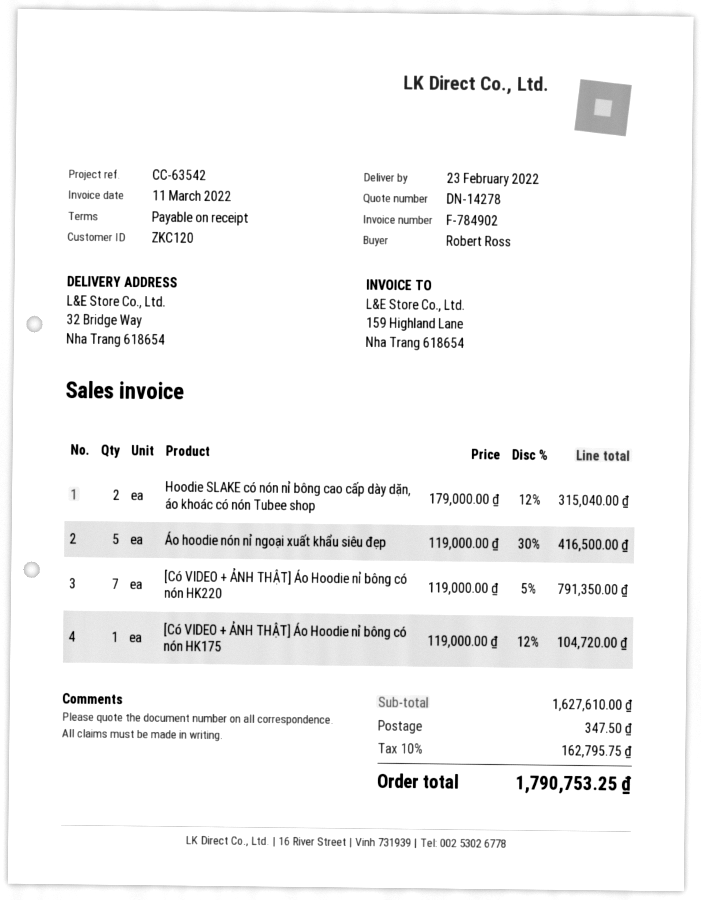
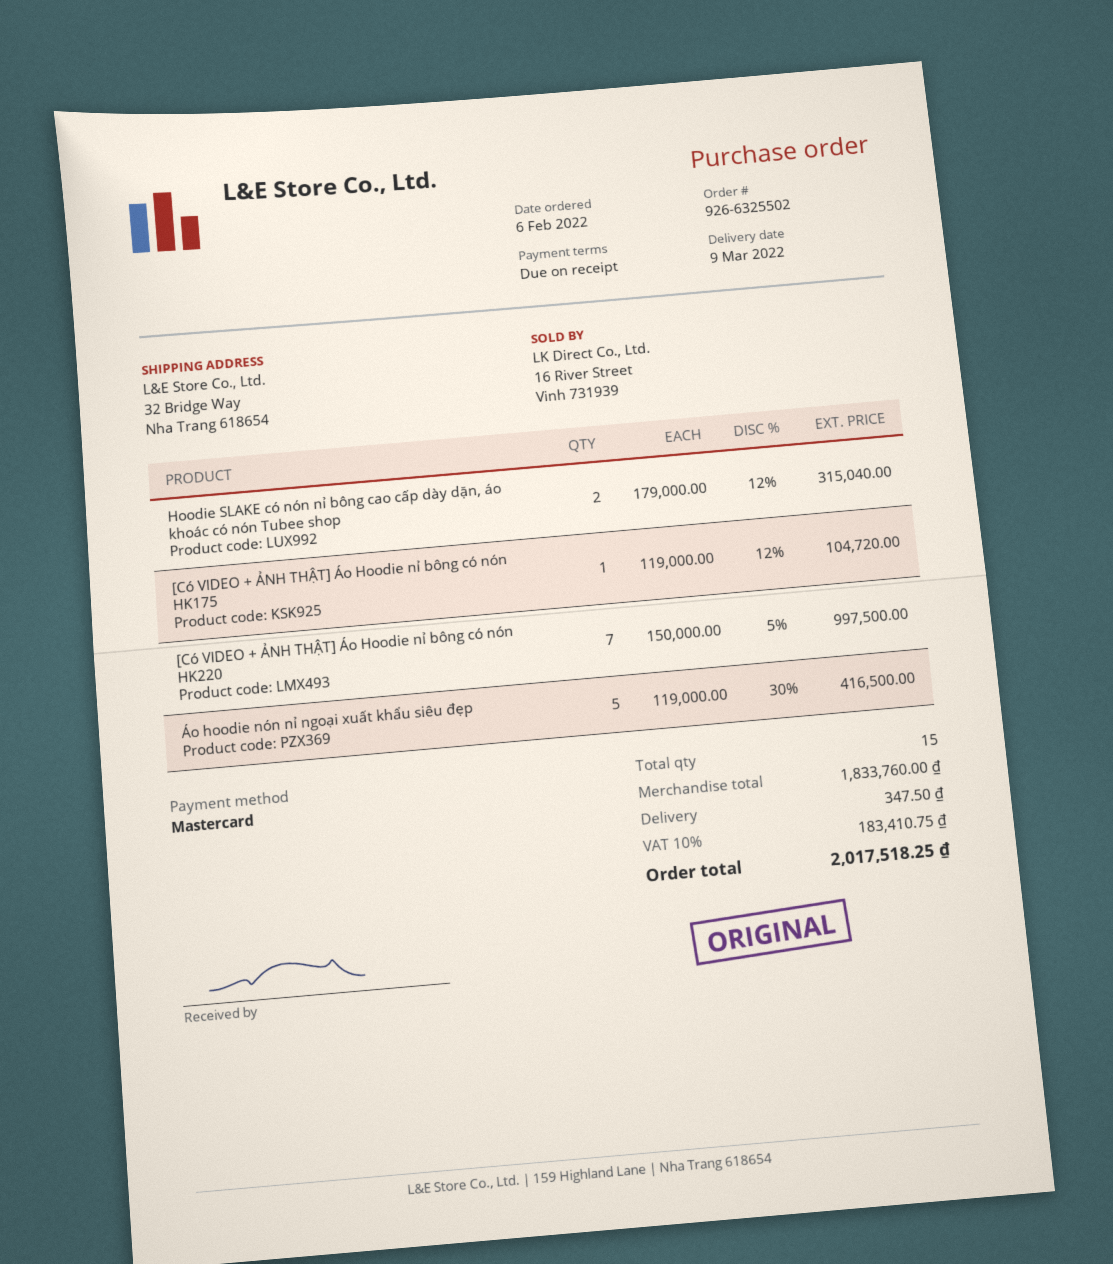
delivery date: 2022-02-23 -> 2022-03-09
[Có VIDEO + ẢNH THẬT] Áo Hoodie nỉ bông có nón HK220: 7 x 119000.00 - 5% = 791350.00 -> 7 x 150000.00 - 5% = 997500.00
subtotal: 1627610.00 -> 1833760.00
tax: 10% = 162795.75 -> 10% = 183410.75
total: 1790753.25 -> 2017518.25

